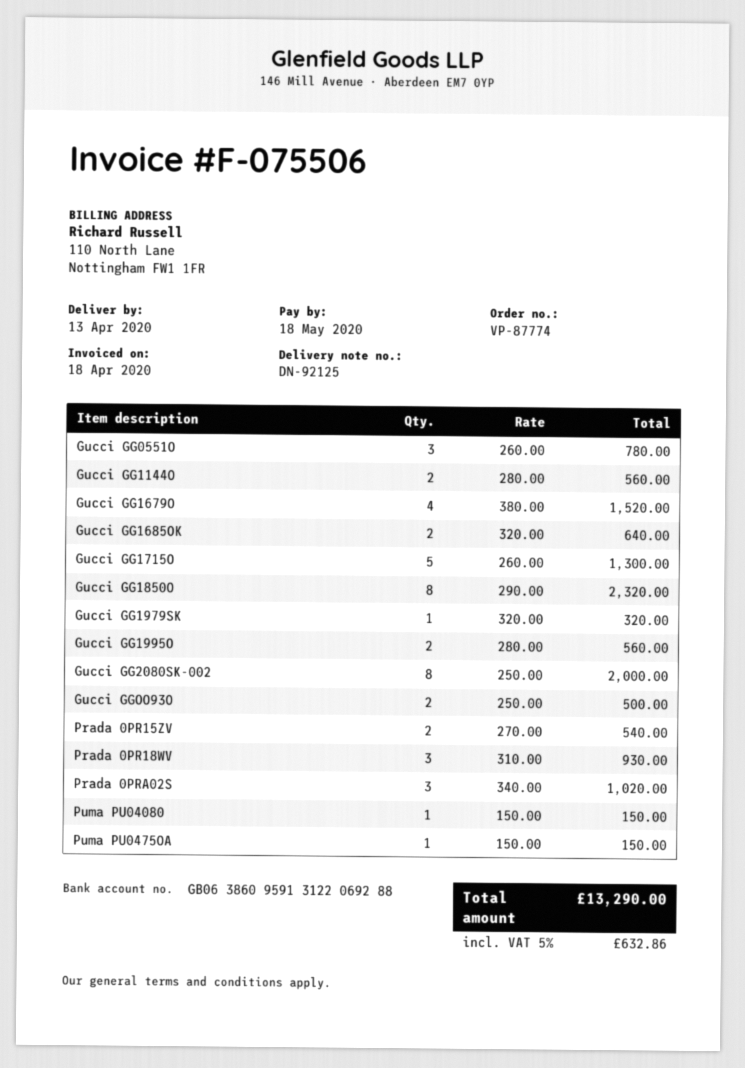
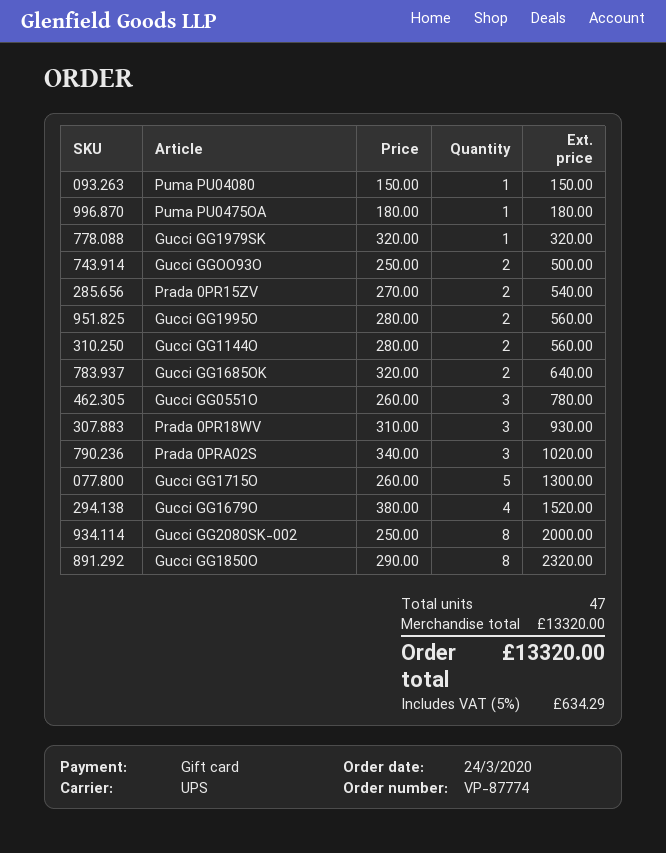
Puma PU0475OA: 1 x 150.00 = 150.00 -> 1 x 180.00 = 180.00
tax: 5% = 632.86 -> 5% = 634.29
total: 13290.00 -> 13320.00

